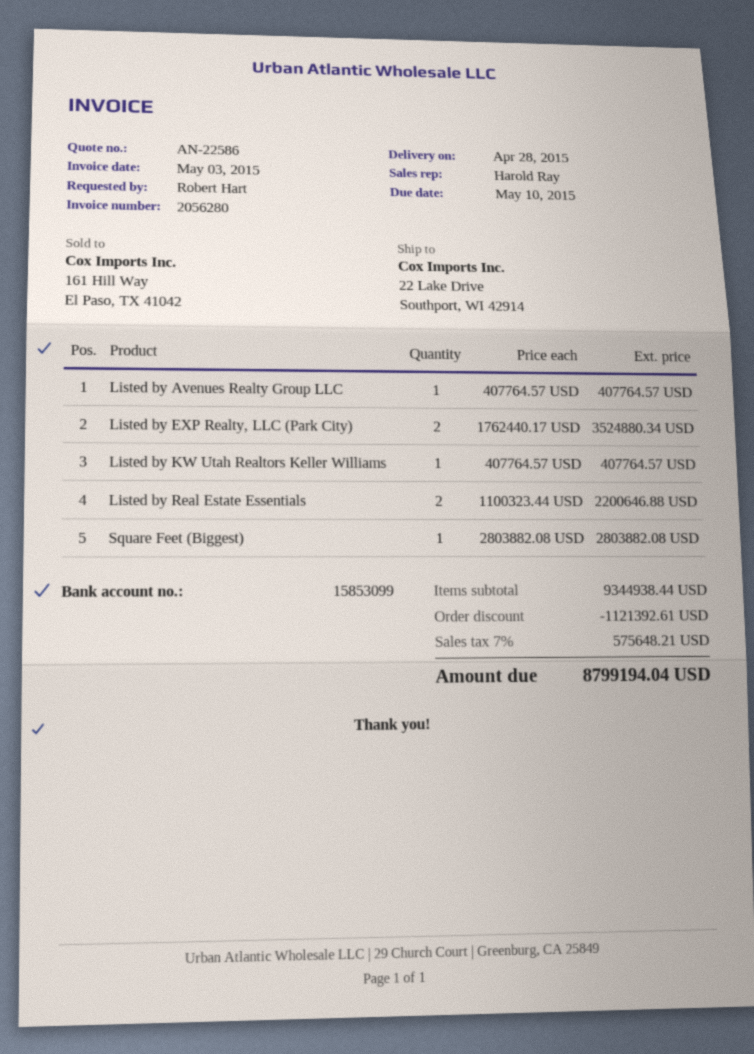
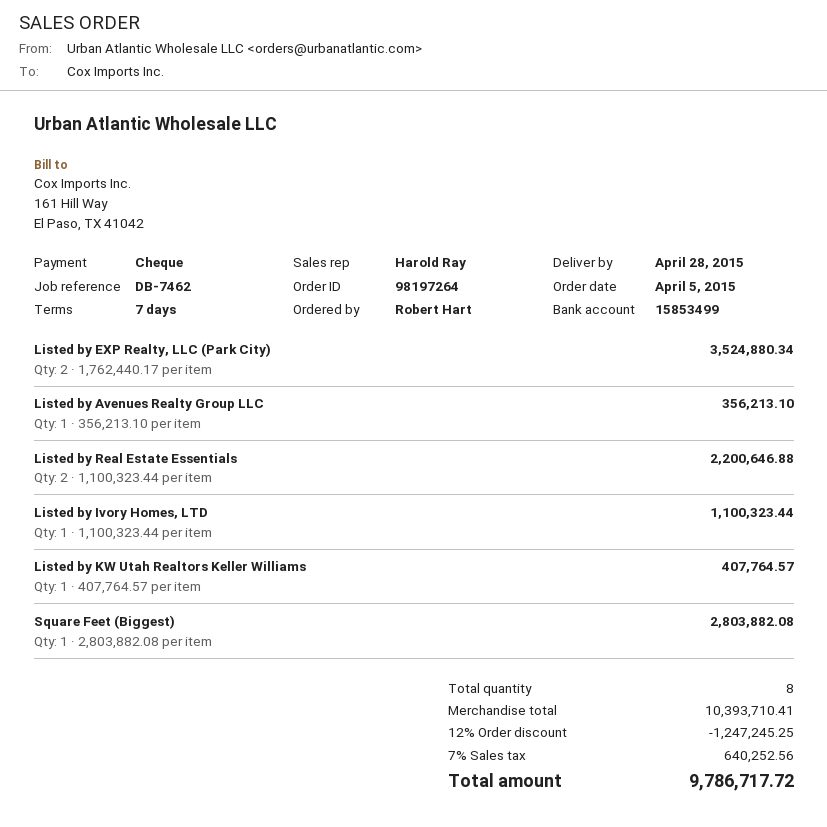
bank account: 15853099 -> 15853499
Listed by Avenues Realty Group LLC: 1 x 407764.57 = 407764.57 -> 1 x 356213.10 = 356213.10
Listed by Ivory Homes, LTD: none -> 1 x 1100323.44 = 1100323.44
subtotal: 9344938.44 -> 10393710.41
discount: 1121392.61 -> 1247245.25
tax: 7% = 575648.21 -> 7% = 640252.56
total: 8799194.04 -> 9786717.72

